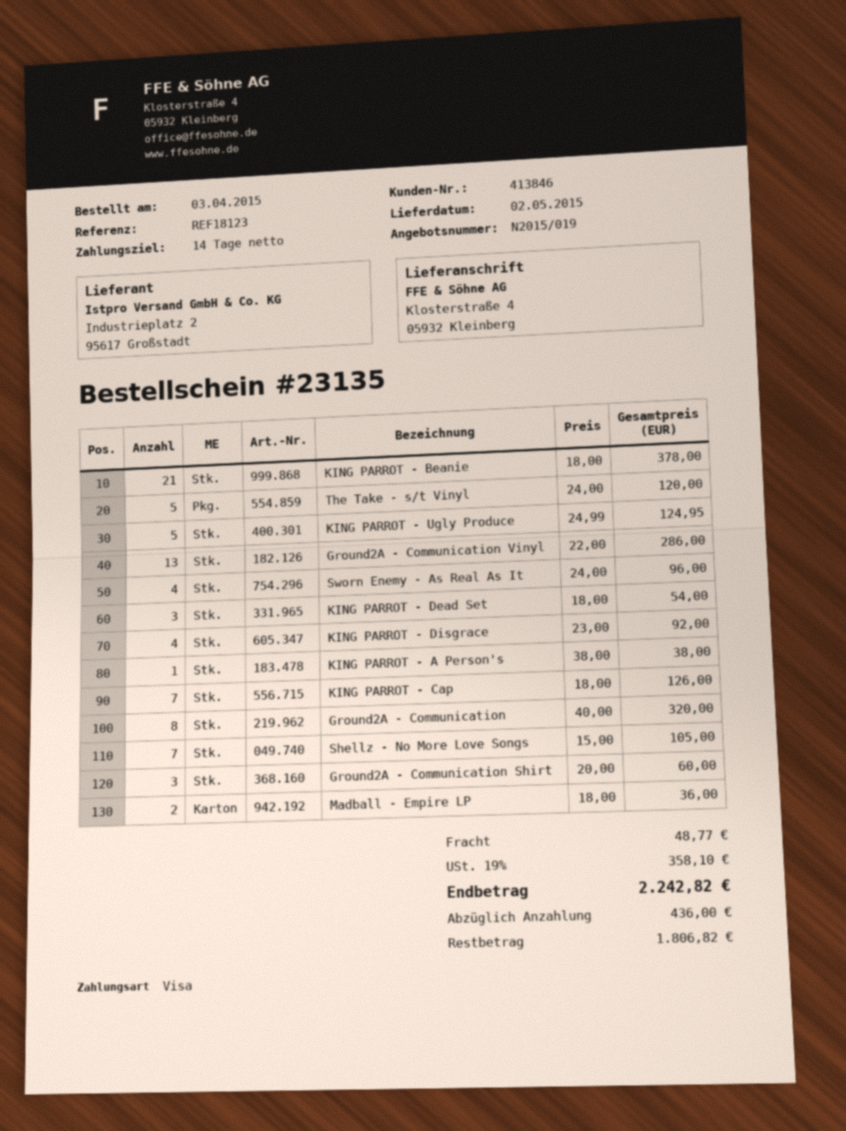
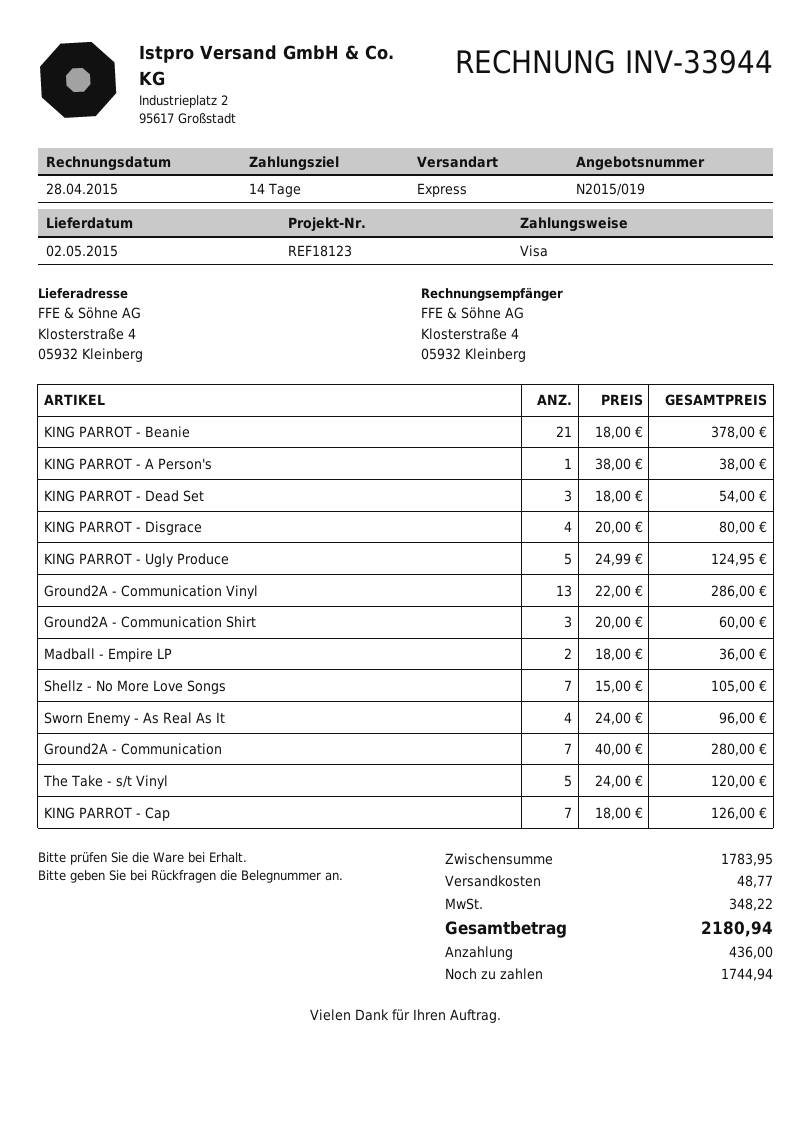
KING PARROT - Disgrace: 4 x 23.00 = 92.00 -> 4 x 20.00 = 80.00
Ground2A - Communication: 8 x 40.00 = 320.00 -> 7 x 40.00 = 280.00
tax: 358.10 -> 348.22
total: 2242.82 -> 2180.94
balance: 1806.82 -> 1744.94

